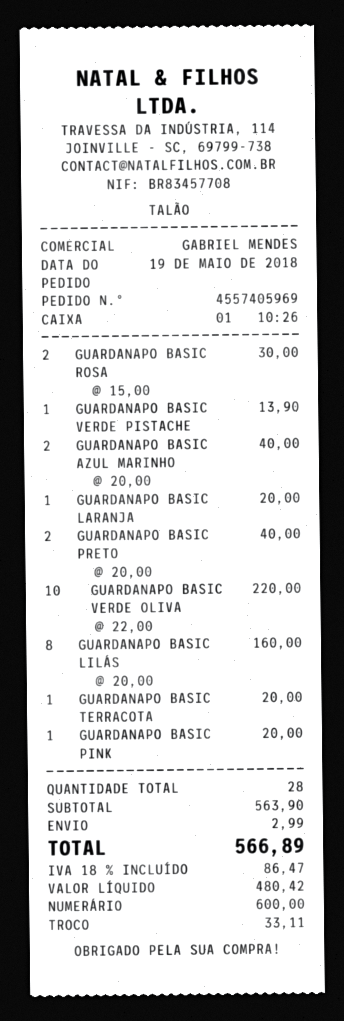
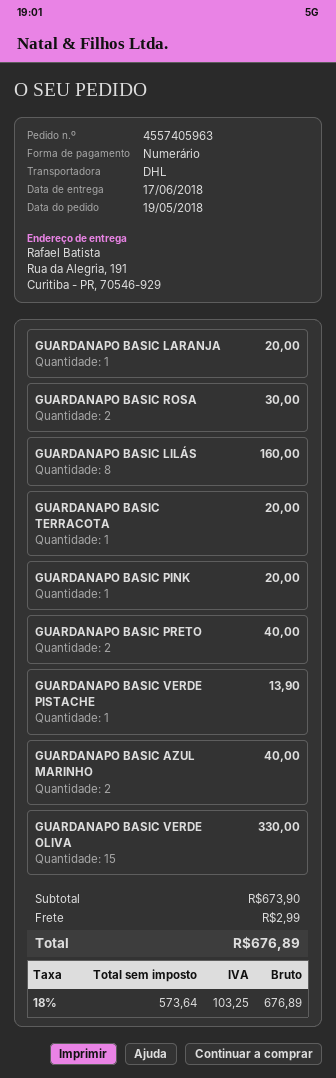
order number: 4557405969 -> 4557405963
GUARDANAPO BASIC VERDE OLIVA: 10 for 220.00 -> 15 for 330.00
subtotal: 563.90 -> 673.90
net: 480.42 -> 573.64
tax: 18% = 86.47 -> 18% = 103.25
total: 566.89 -> 676.89

